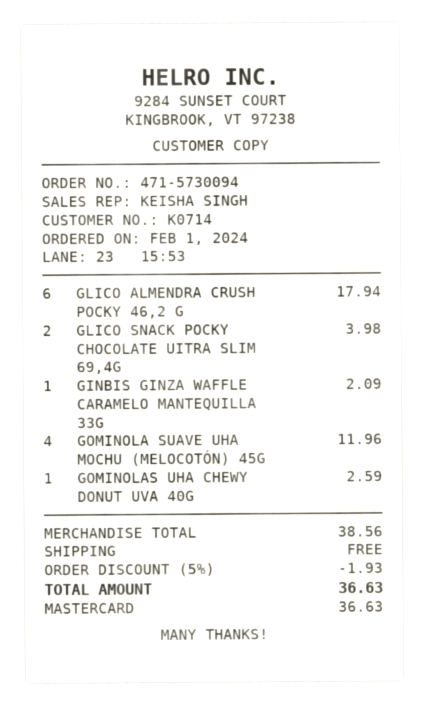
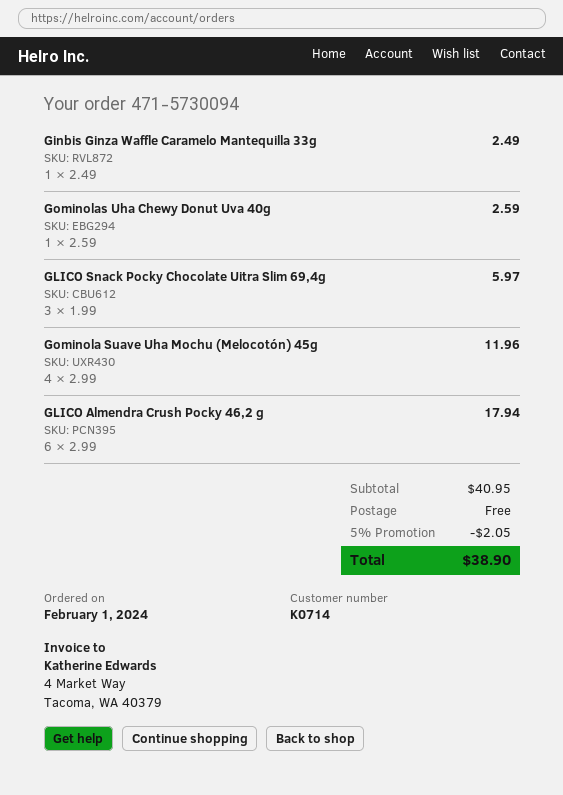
GLICO SNACK POCKY CHOCOLATE UITRA SLIM 69,4G: 2 for 3.98 -> 3 for 5.97
GINBIS GINZA WAFFLE CARAMELO MANTEQUILLA 33G: 1 for 2.09 -> 1 for 2.49
subtotal: 38.56 -> 40.95
discount: 5% = 1.93 -> 5% = 2.05
total: 36.63 -> 38.90

